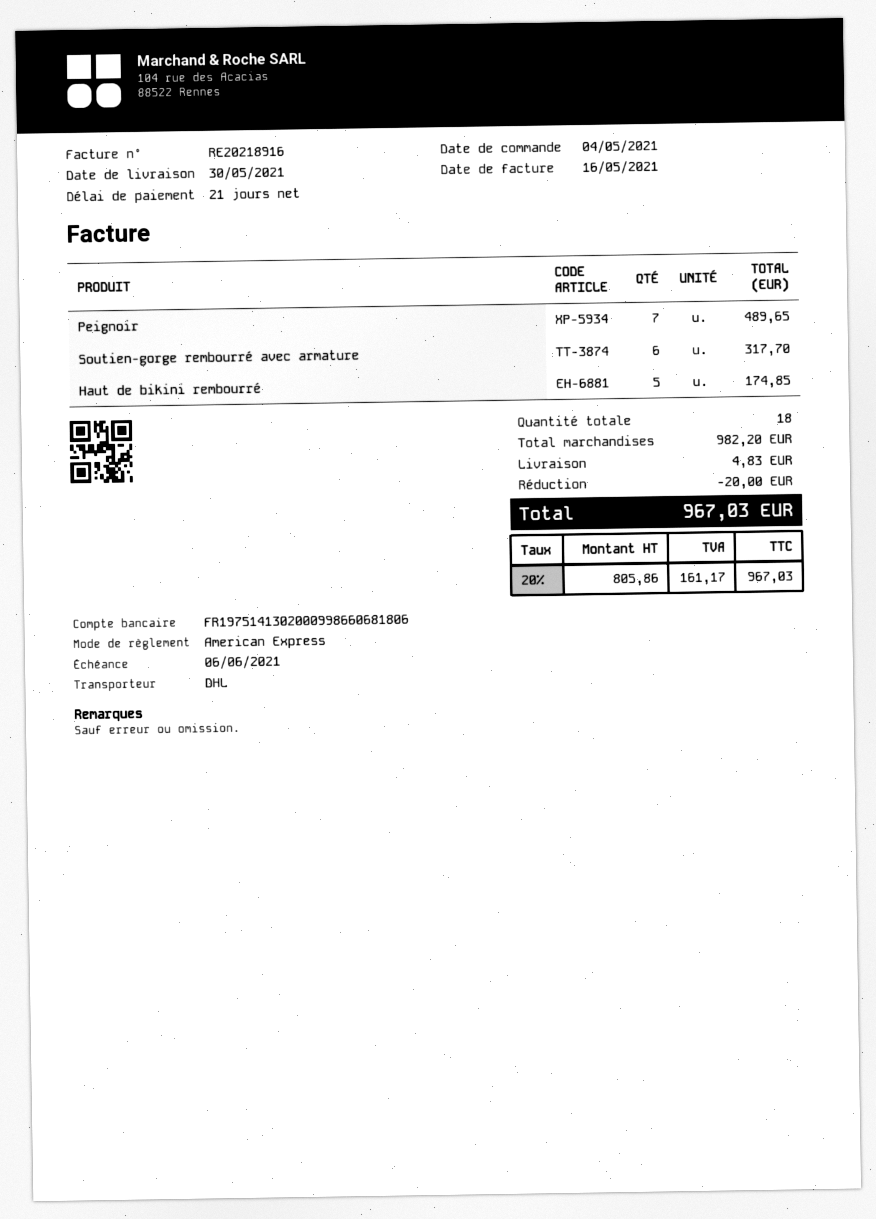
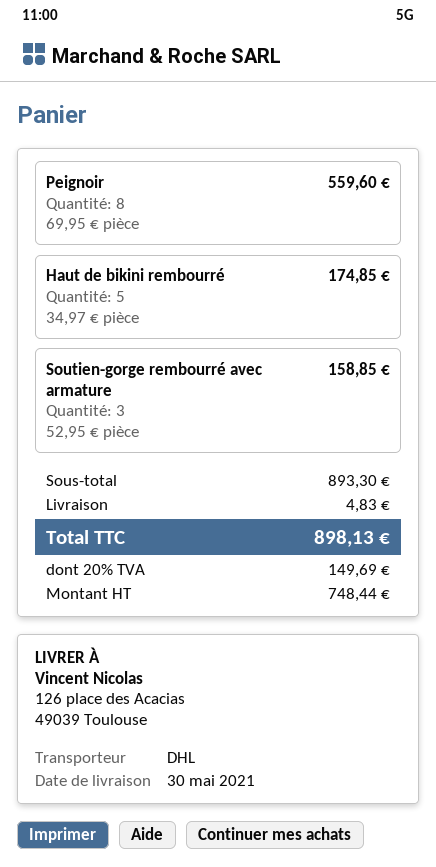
Peignoir: 7 for 489.65 -> 8 for 559.60
Soutien-gorge rembourré avec armature: 6 for 317.70 -> 3 for 158.85
subtotal: 982.20 -> 893.30
discount: 20.00 -> none
net: 805.86 -> 748.44
tax: 20% = 161.17 -> 20% = 149.69
total: 967.03 -> 898.13

